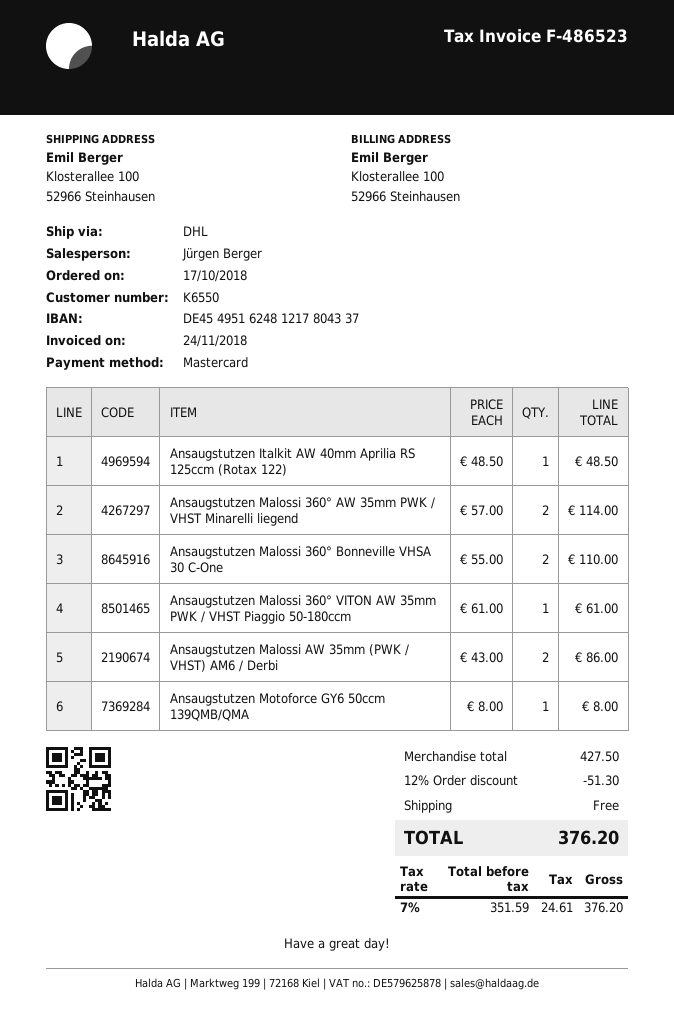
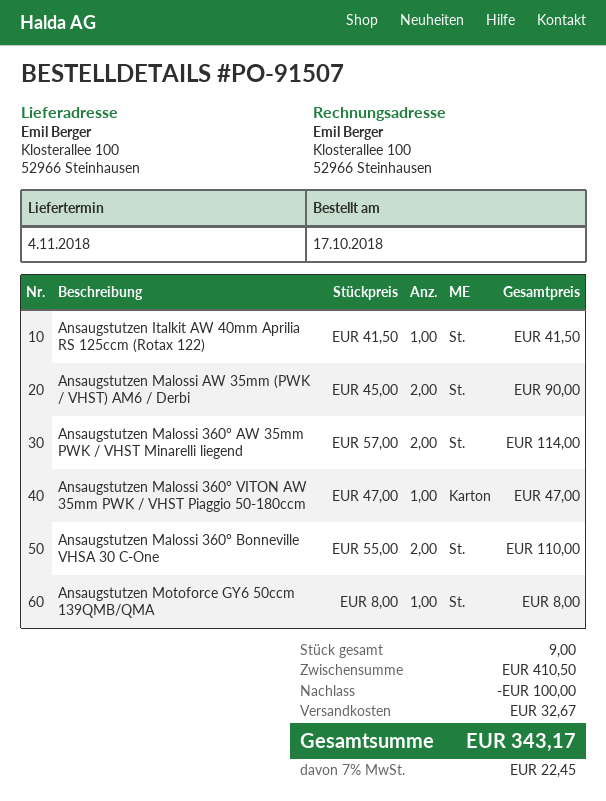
Ansaugstutzen Italkit AW 40mm Aprilia RS 125ccm (Rotax 122): 1 x 48.50 = 48.50 -> 1 x 41.50 = 41.50
Ansaugstutzen Malossi 360° VITON AW 35mm PWK / VHST Piaggio 50-180ccm: 1 x 61.00 = 61.00 -> 1 x 47.00 = 47.00
Ansaugstutzen Malossi AW 35mm (PWK / VHST) AM6 / Derbi: 2 x 43.00 = 86.00 -> 2 x 45.00 = 90.00
subtotal: 427.50 -> 410.50
discount: 51.30 -> 100.00
shipping: 0.00 -> 32.67
tax: 7% = 24.61 -> 7% = 22.45
total: 376.20 -> 343.17

